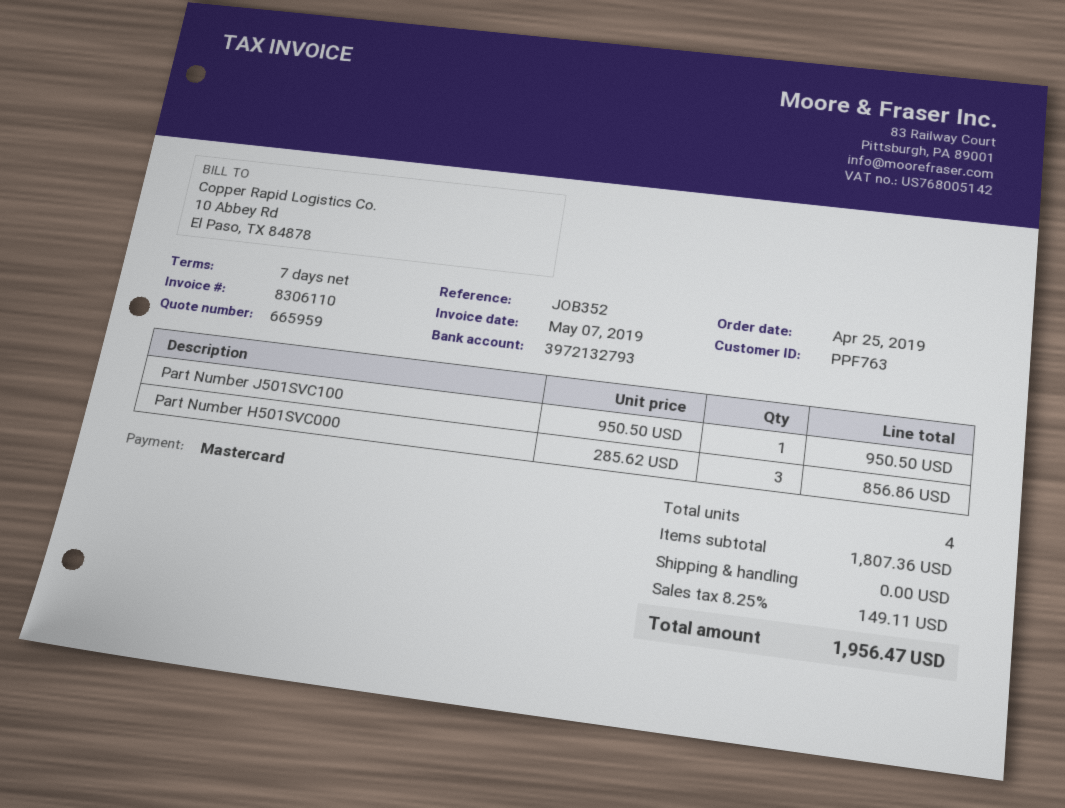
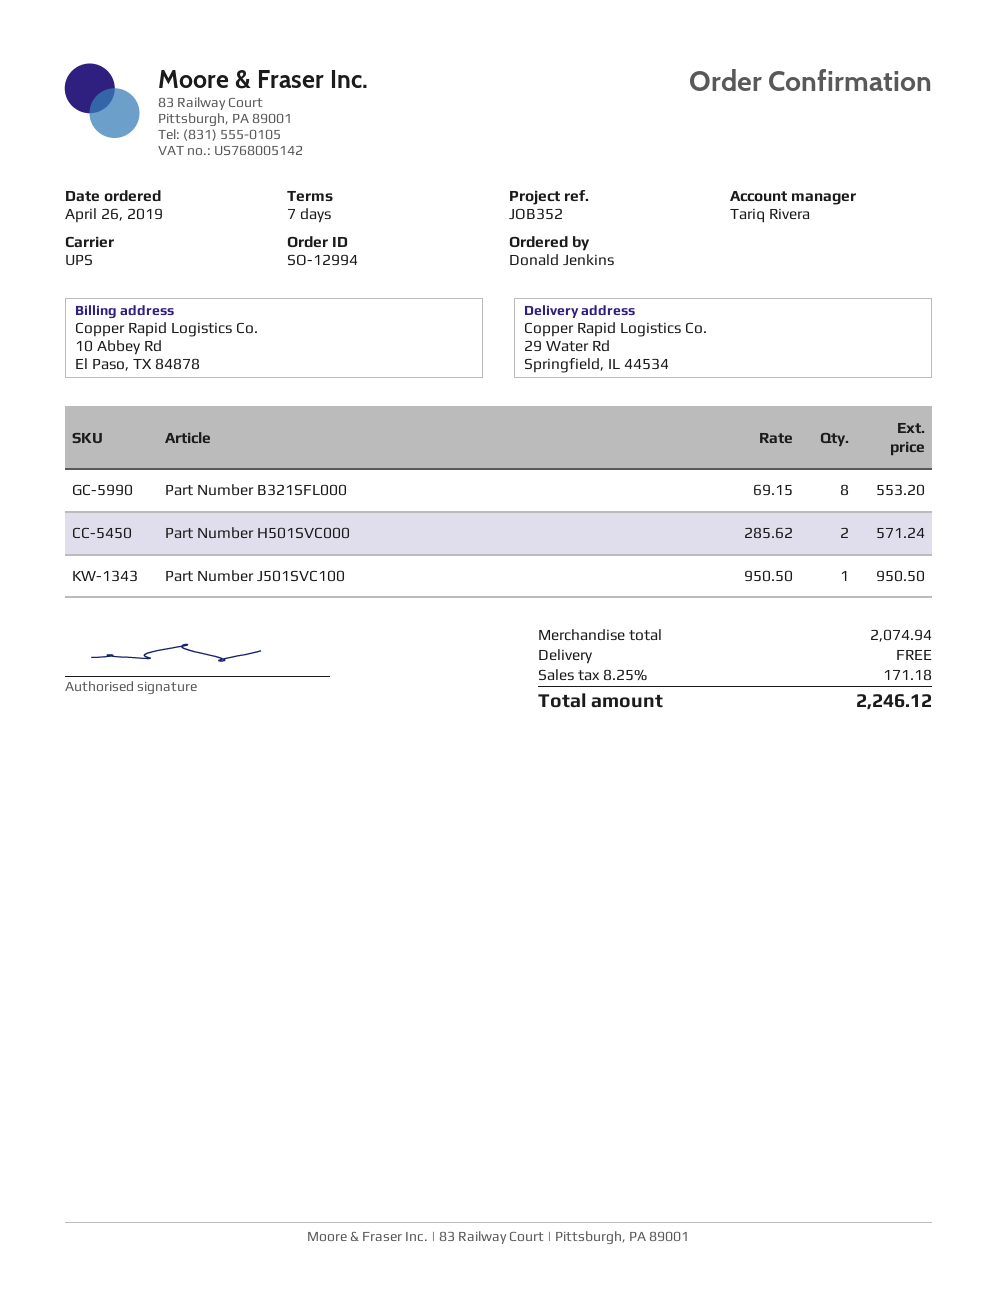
order date: 2019-04-25 -> 2019-04-26
Part Number H501SVC000: 3 x 285.62 = 856.86 -> 2 x 285.62 = 571.24
Part Number B321SFL000: none -> 8 x 69.15 = 553.20
subtotal: 1807.36 -> 2074.94
tax: 8.25% = 149.11 -> 8.25% = 171.18
total: 1956.47 -> 2246.12

